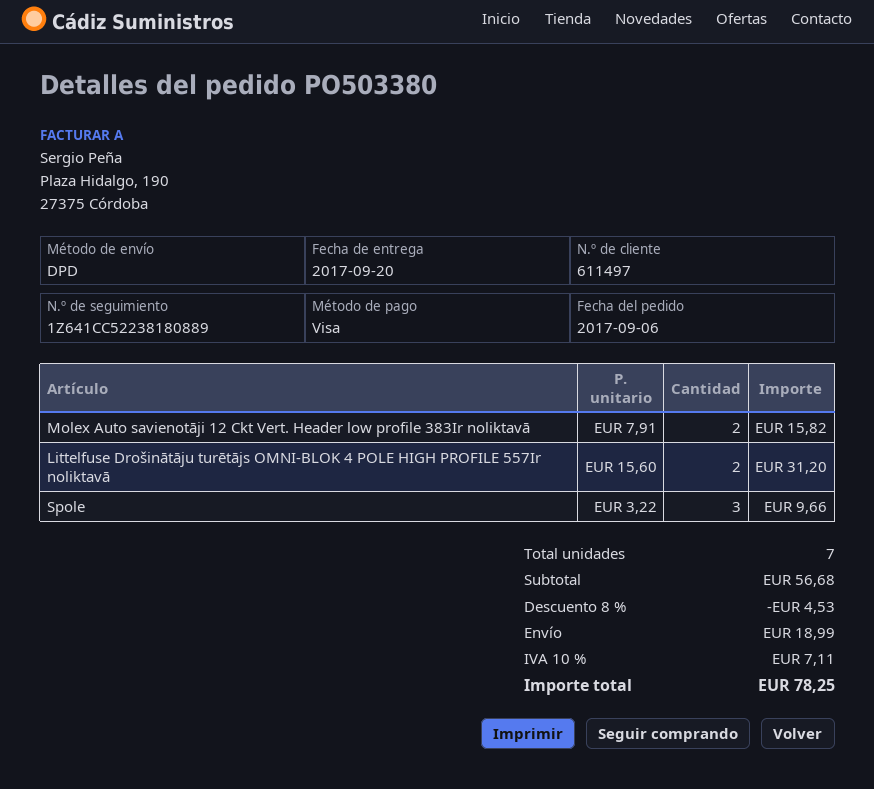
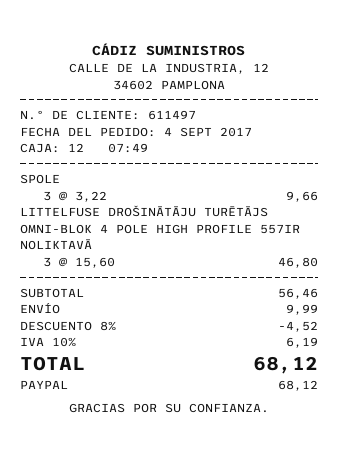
order date: 2017-09-06 -> 2017-09-04
payment method: Visa -> PayPal
Molex Auto savienotāji 12 Ckt Vert. Header low profile 383Ir noliktavā: 2 x 7.91 = 15.82 -> none
Littelfuse Drošinātāju turētājs OMNI-BLOK 4 POLE HIGH PROFILE 557Ir noliktavā: 2 x 15.60 = 31.20 -> 3 x 15.60 = 46.80
subtotal: 56.68 -> 56.46
discount: 8% = 4.53 -> 8% = 4.52
shipping: 18.99 -> 9.99
tax: 10% = 7.11 -> 10% = 6.19
total: 78.25 -> 68.12

